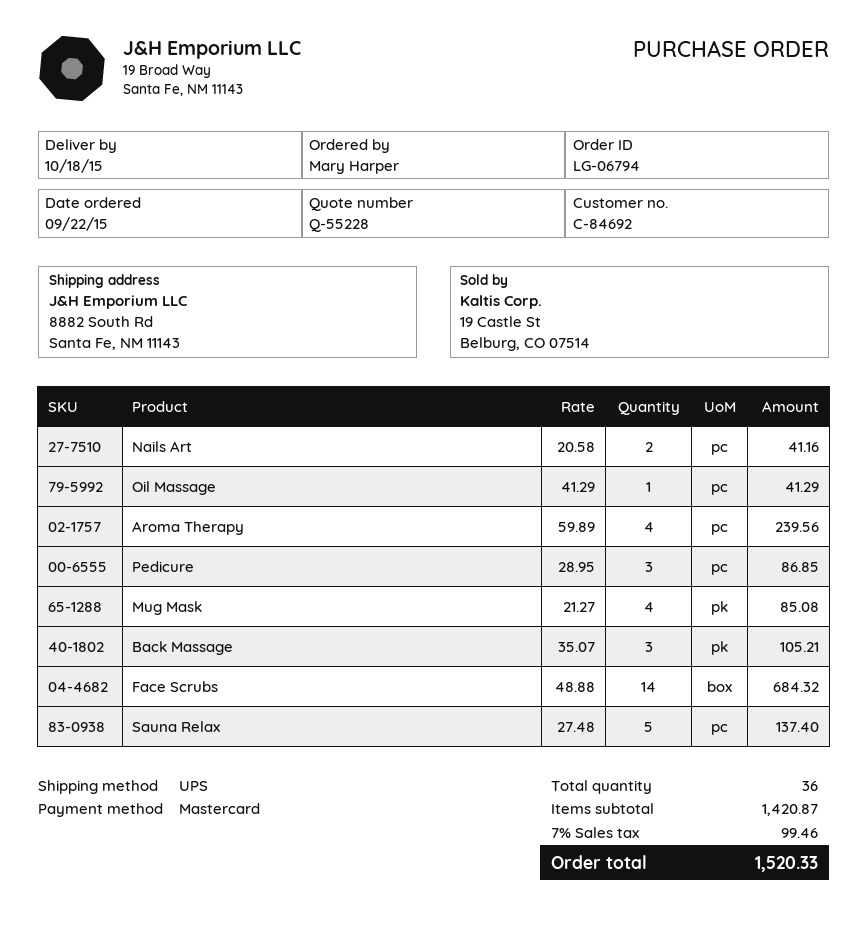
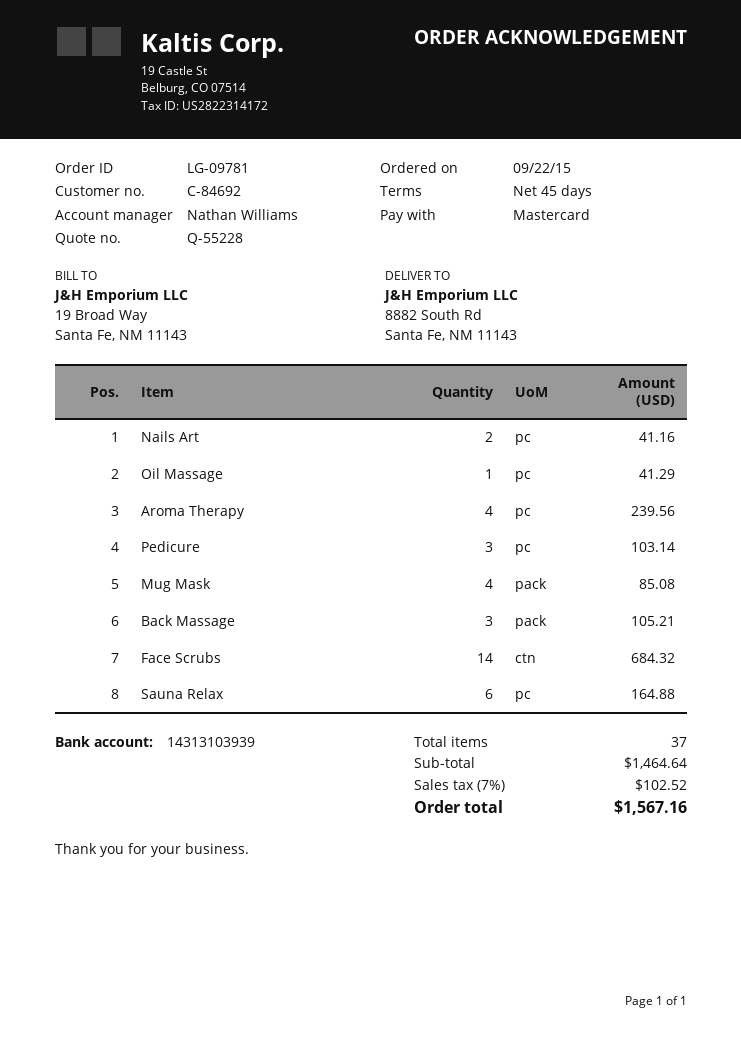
order number: LG-06794 -> LG-09781
Pedicure: 3 for 86.85 -> 3 for 103.14
Sauna Relax: 5 for 137.40 -> 6 for 164.88
total quantity: 36 -> 37
subtotal: 1420.87 -> 1464.64
tax: 7% = 99.46 -> 7% = 102.52
total: 1520.33 -> 1567.16

